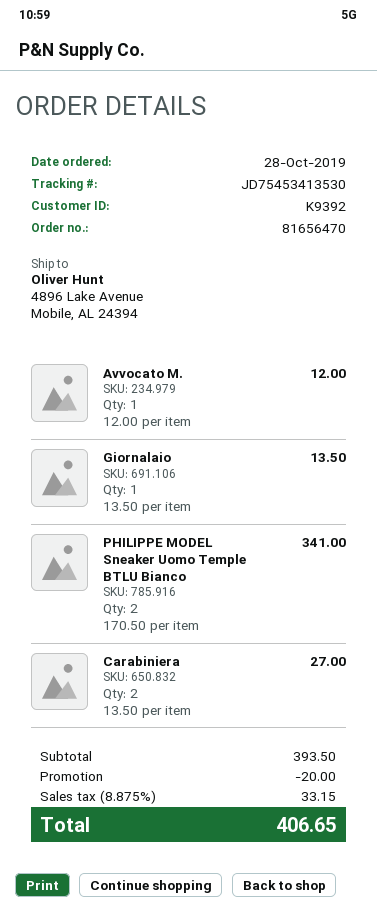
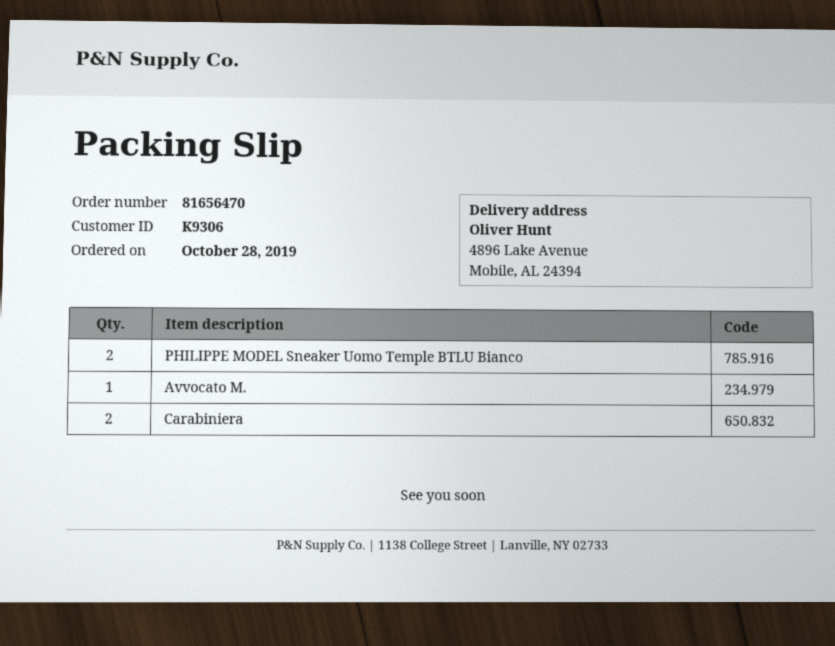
customer number: K9392 -> K9306
Giornalaio: 1 -> none

